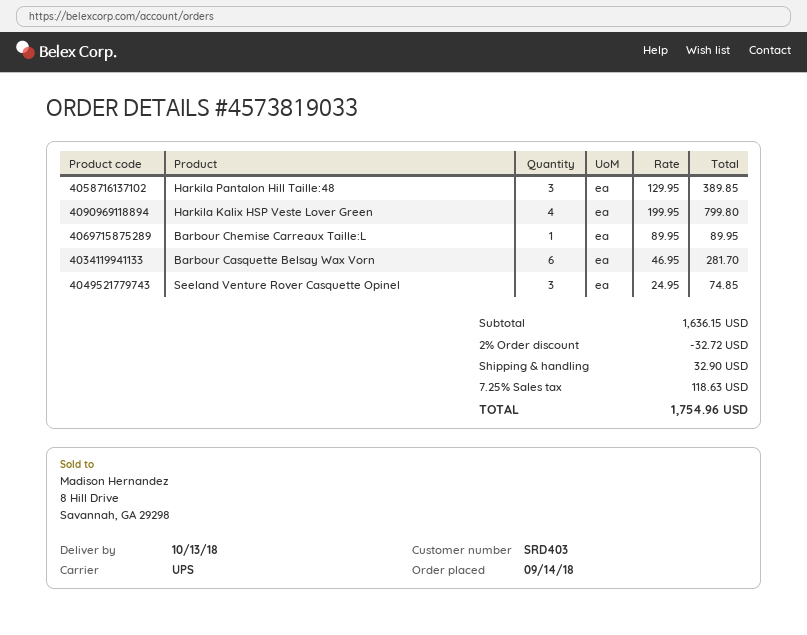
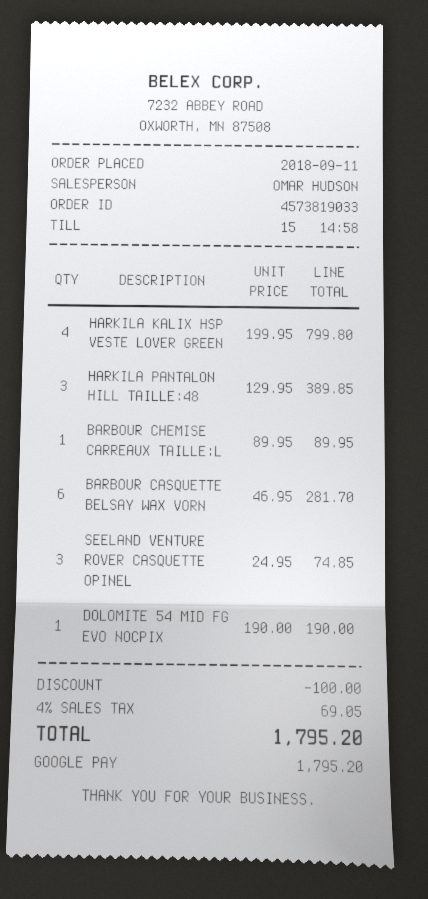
order date: 2018-09-14 -> 2018-09-11
DOLOMITE 54 MID FG EVO NOCPIX: none -> 1 x 190.00 = 190.00
discount: 32.72 -> 100.00
shipping: 32.90 -> none
tax: 7.25% = 118.63 -> 4% = 69.05
total: 1754.96 -> 1795.20

